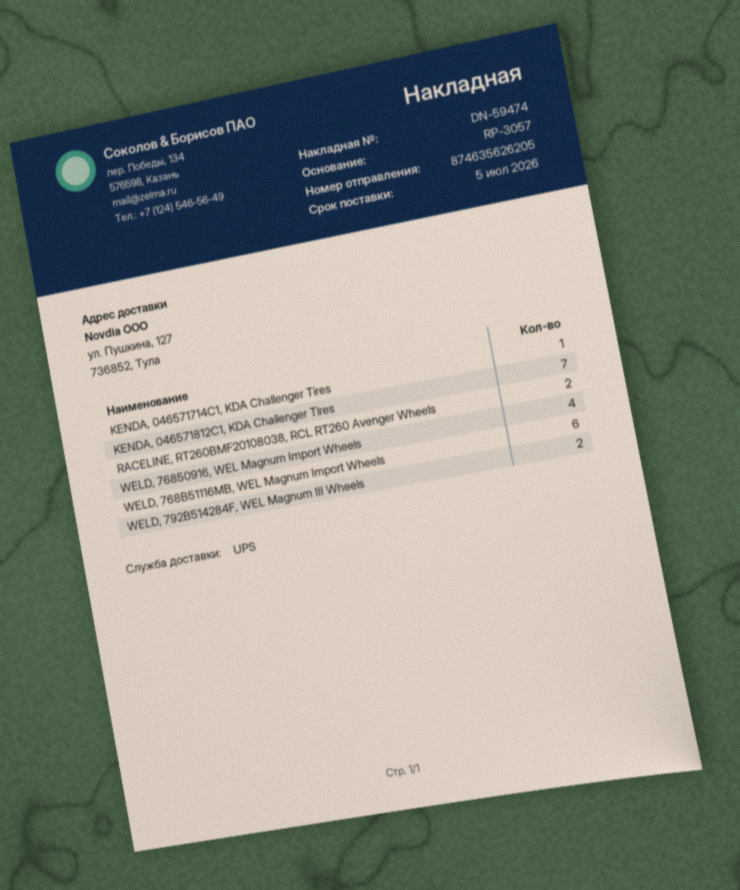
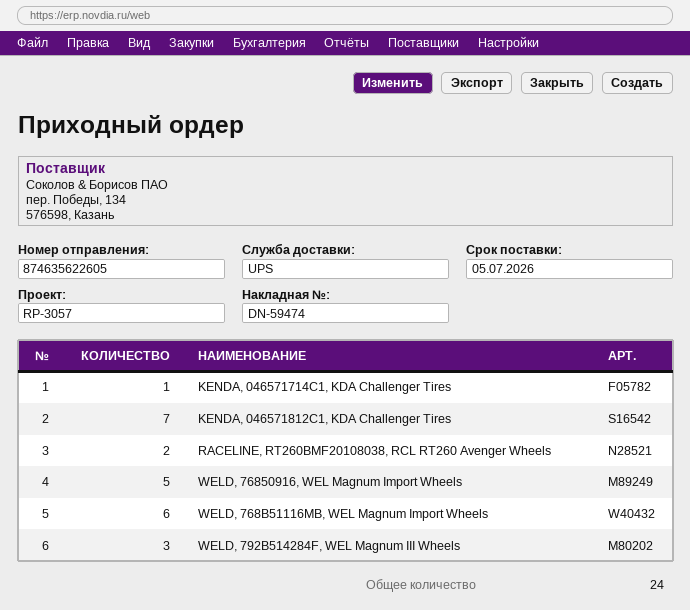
tracking number: 874635626205 -> 874635622605
WELD, 76850916, WEL Magnum Import Wheels: 4 -> 5
WELD, 792B514284F, WEL Magnum III Wheels: 2 -> 3

